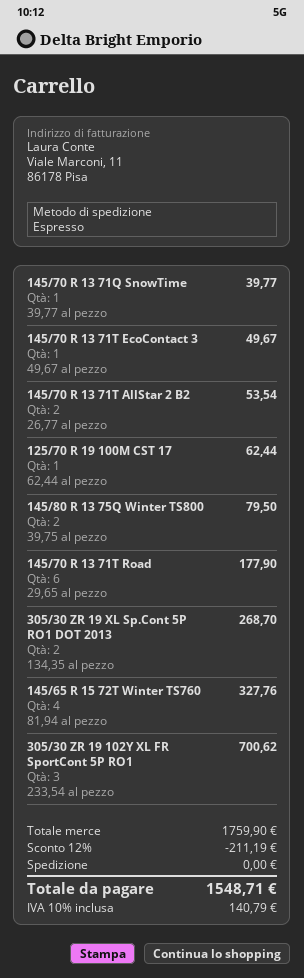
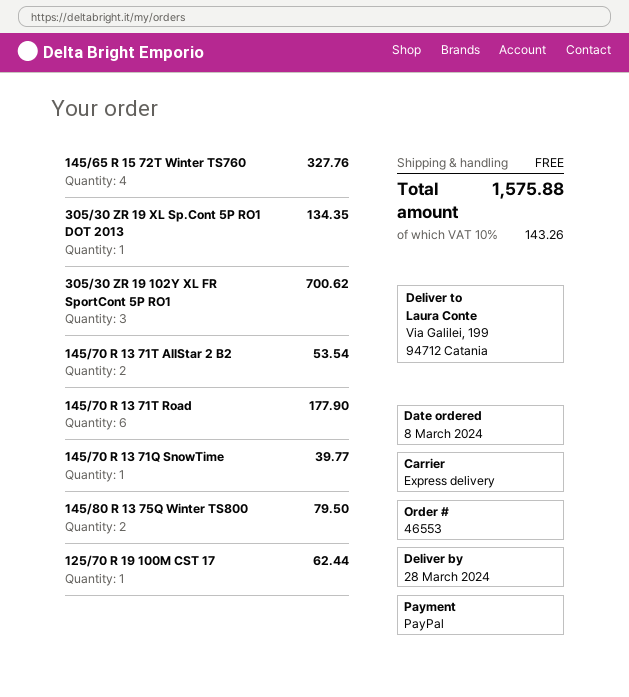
145/70 R 13 71T EcoContact 3: 1 for 49.67 -> none
305/30 ZR 19 XL Sp.Cont 5P RO1 DOT 2013: 2 for 268.70 -> 1 for 134.35
discount: 12% = 211.19 -> none
tax: 10% = 140.79 -> 10% = 143.26
total: 1548.71 -> 1575.88

